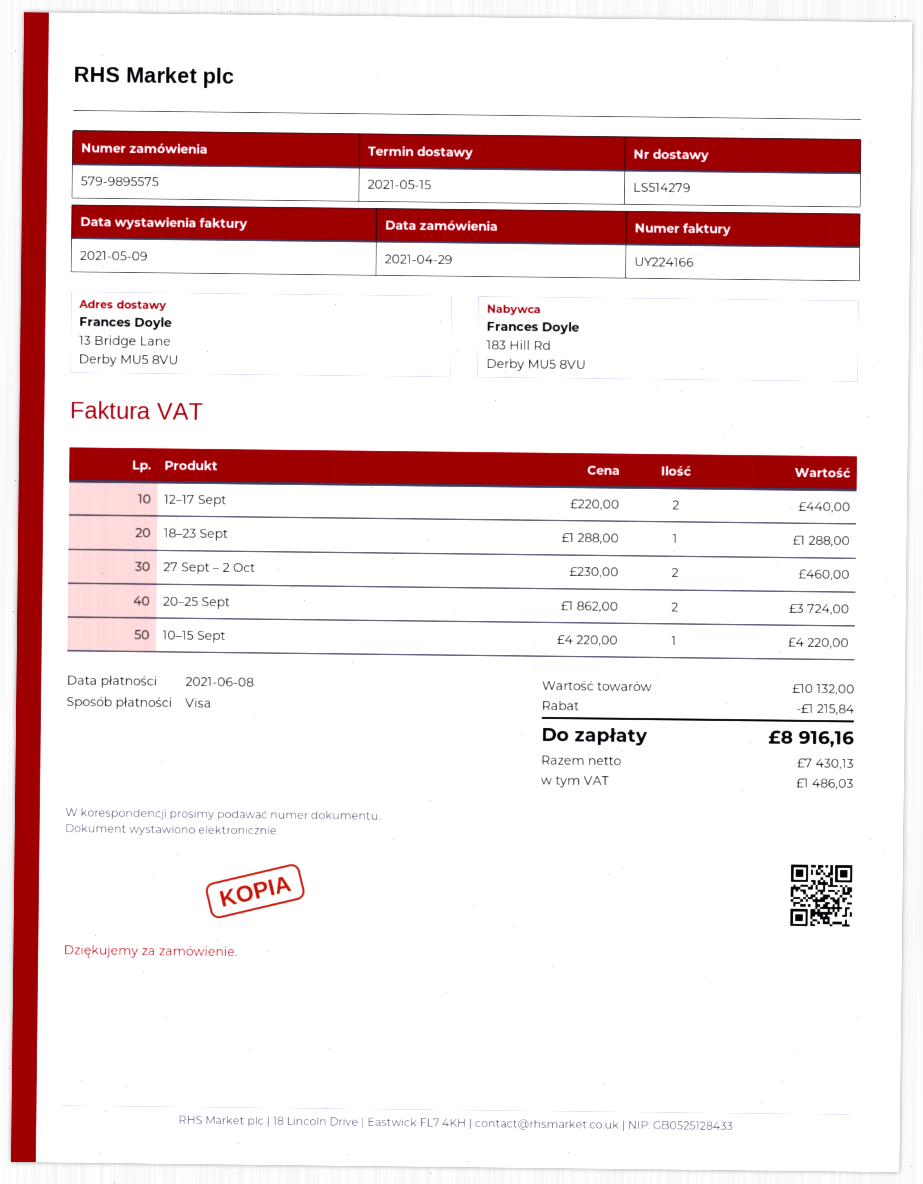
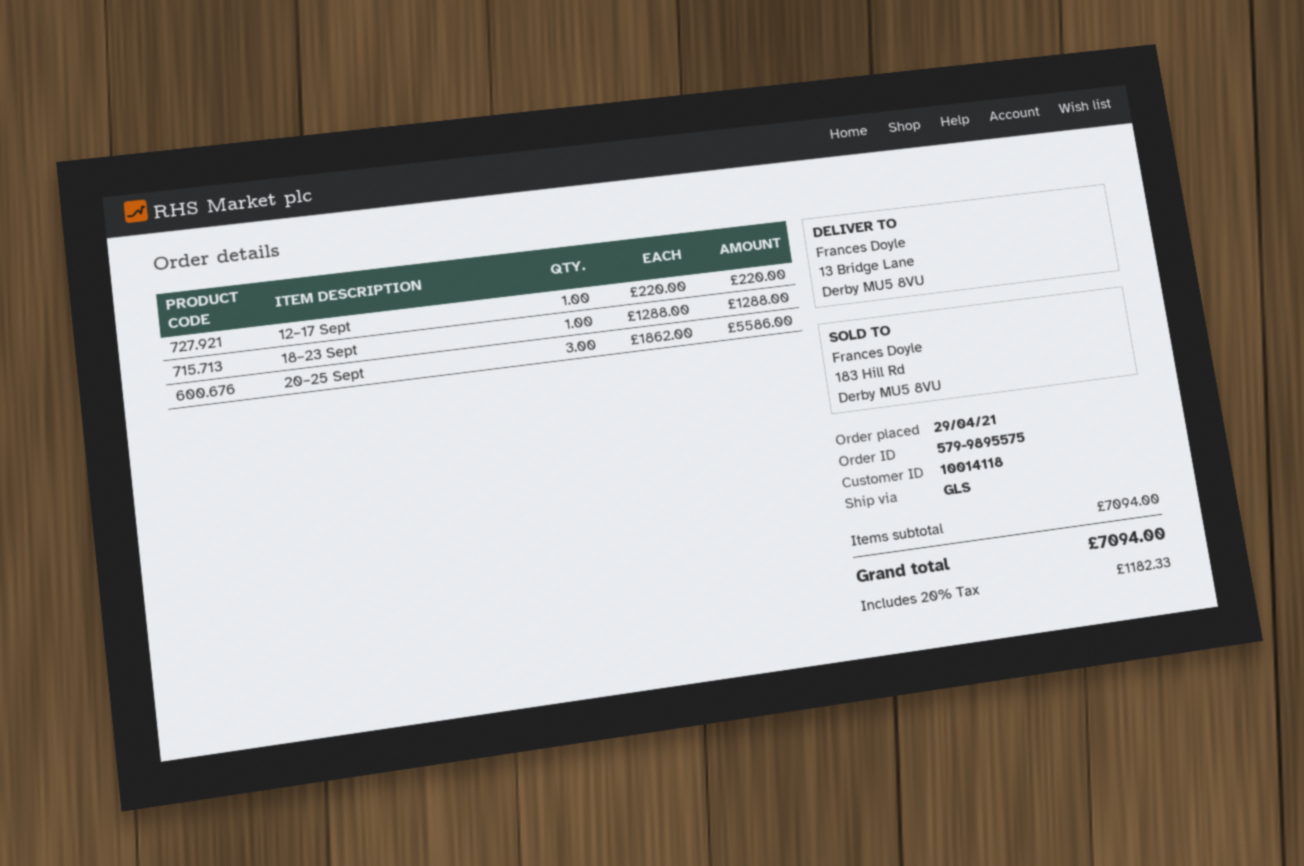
12–17 Sept: 2 x 220.00 = 440.00 -> 1 x 220.00 = 220.00
27 Sept – 2 Oct: 2 x 230.00 = 460.00 -> none
20–25 Sept: 2 x 1862.00 = 3724.00 -> 3 x 1862.00 = 5586.00
10–15 Sept: 1 x 4220.00 = 4220.00 -> none
subtotal: 10132.00 -> 7094.00
discount: 1215.84 -> none
tax: 1486.03 -> 1182.33
total: 8916.16 -> 7094.00

